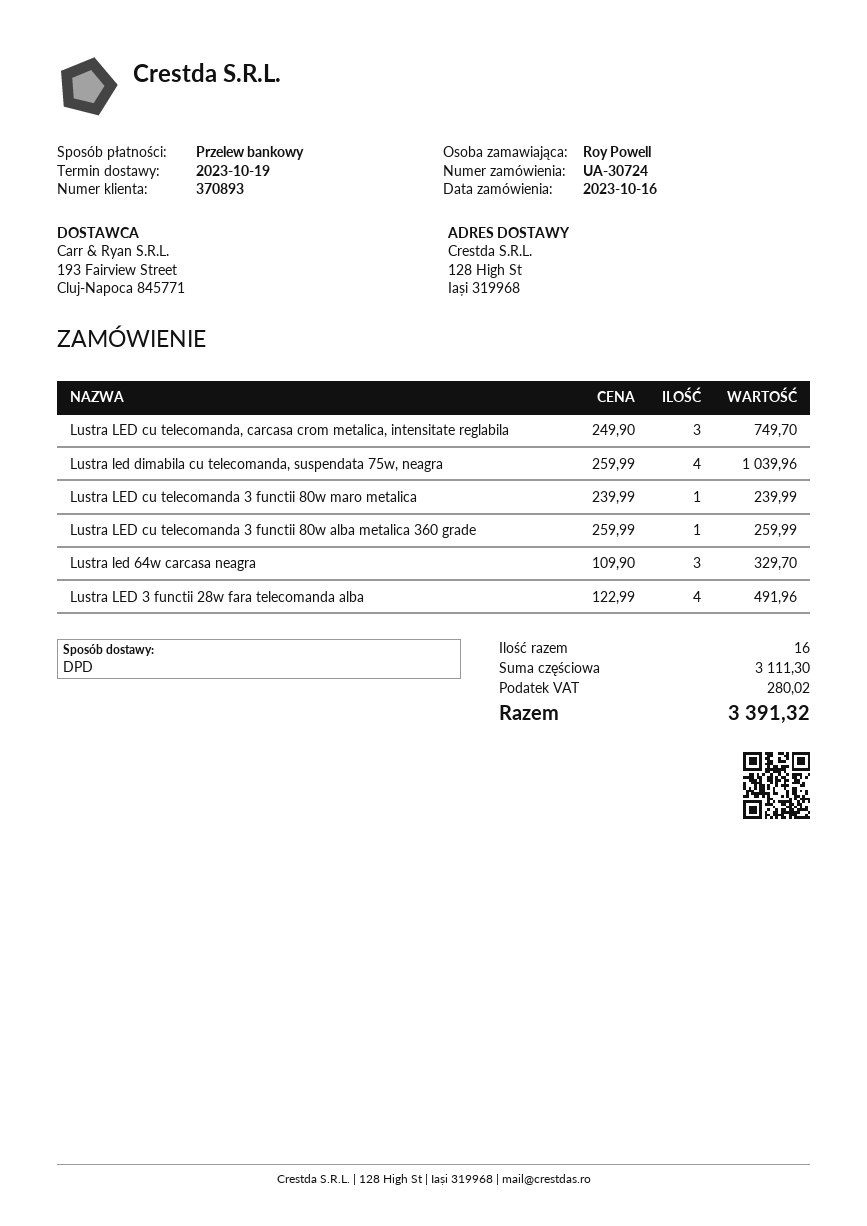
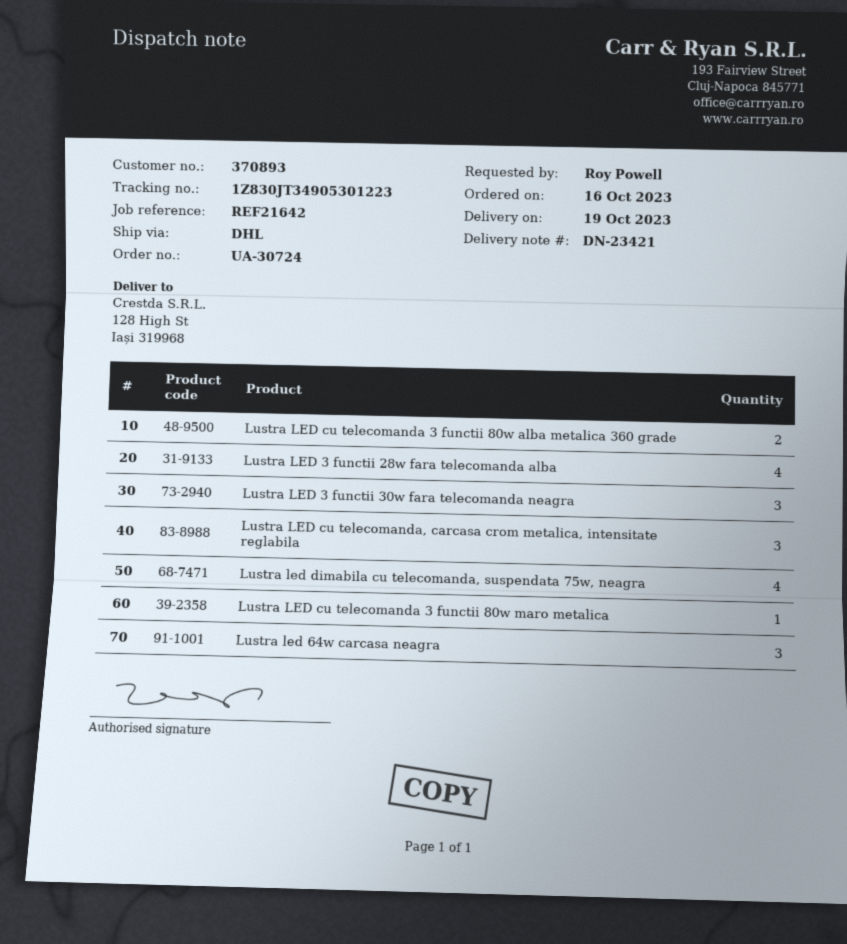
shipping method: DPD -> DHL
Lustra LED cu telecomanda 3 functii 80w alba metalica 360 grade: 1 -> 2
Lustra LED 3 functii 30w fara telecomanda neagra: none -> 3

